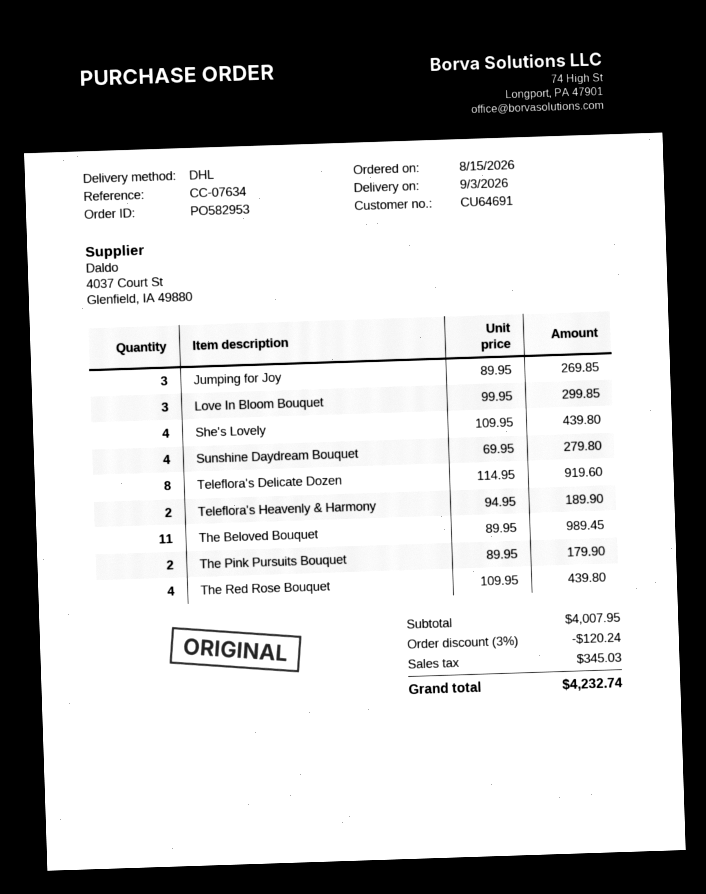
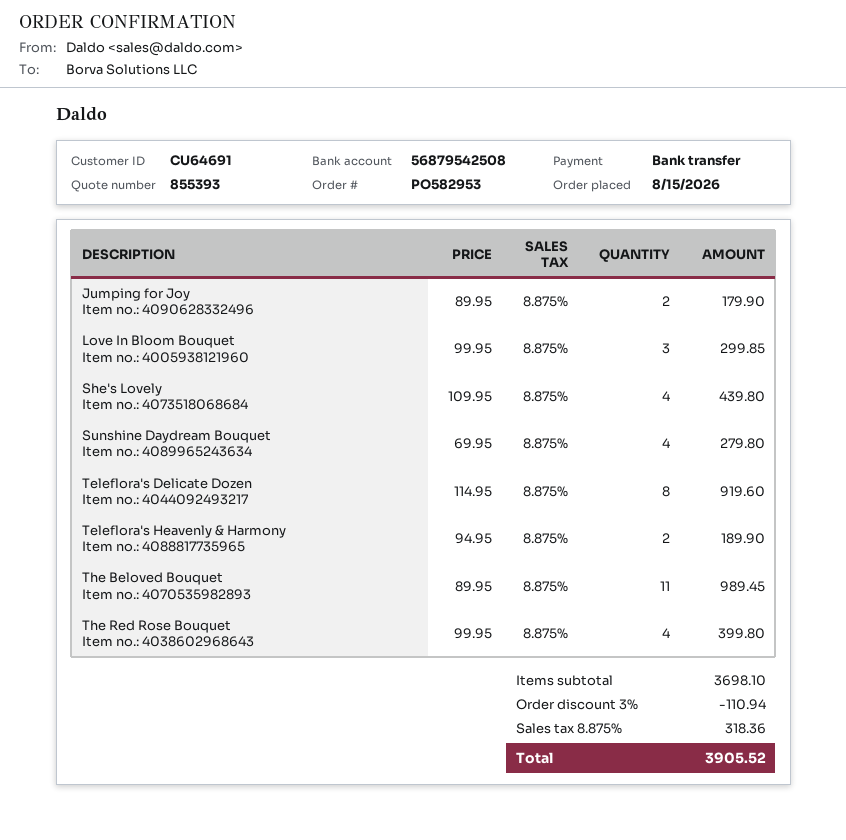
Jumping for Joy: 3 x 89.95 = 269.85 -> 2 x 89.95 = 179.90
The Pink Pursuits Bouquet: 2 x 89.95 = 179.90 -> none
The Red Rose Bouquet: 4 x 109.95 = 439.80 -> 4 x 99.95 = 399.80
subtotal: 4007.95 -> 3698.10
discount: 3% = 120.24 -> 3% = 110.94
tax: 345.03 -> 318.36
total: 4232.74 -> 3905.52

